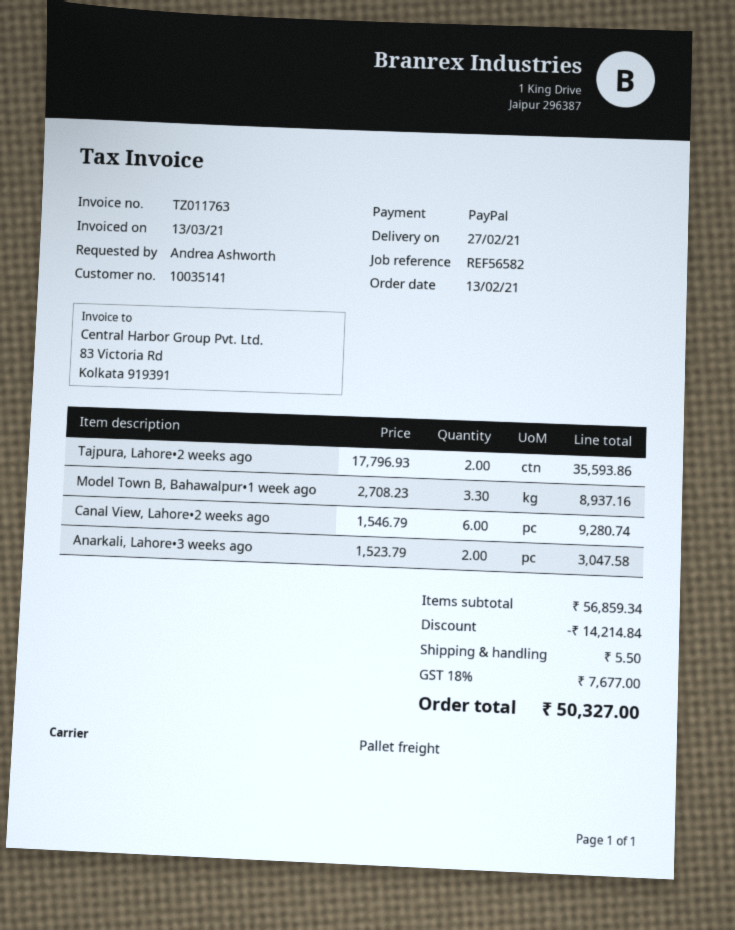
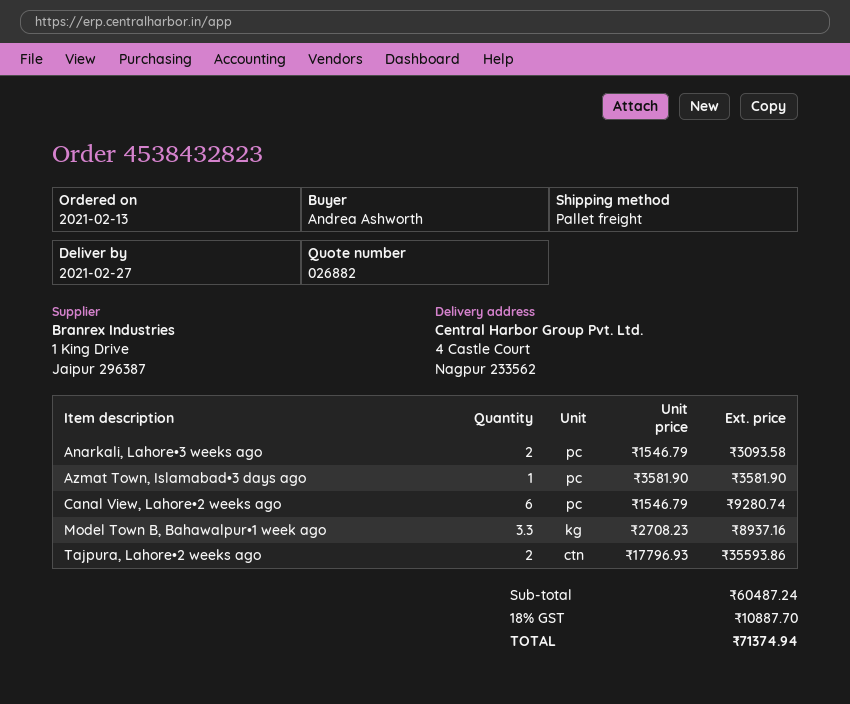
Anarkali, Lahore•3 weeks ago: 2 x 1523.79 = 3047.58 -> 2 x 1546.79 = 3093.58
Azmat Town, Islamabad•3 days ago: none -> 1 x 3581.90 = 3581.90
subtotal: 56859.34 -> 60487.24
discount: 14214.84 -> none
shipping: 5.50 -> none
tax: 18% = 7677.00 -> 18% = 10887.70
total: 50327.00 -> 71374.94

